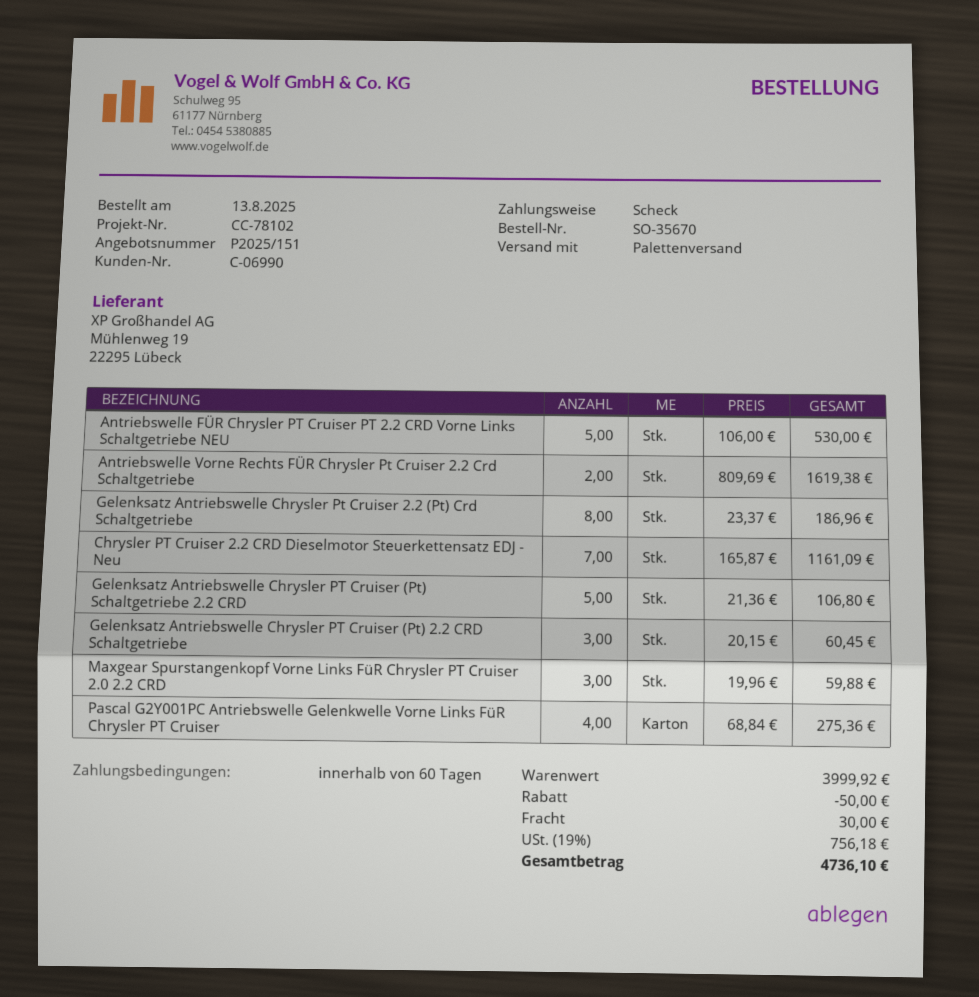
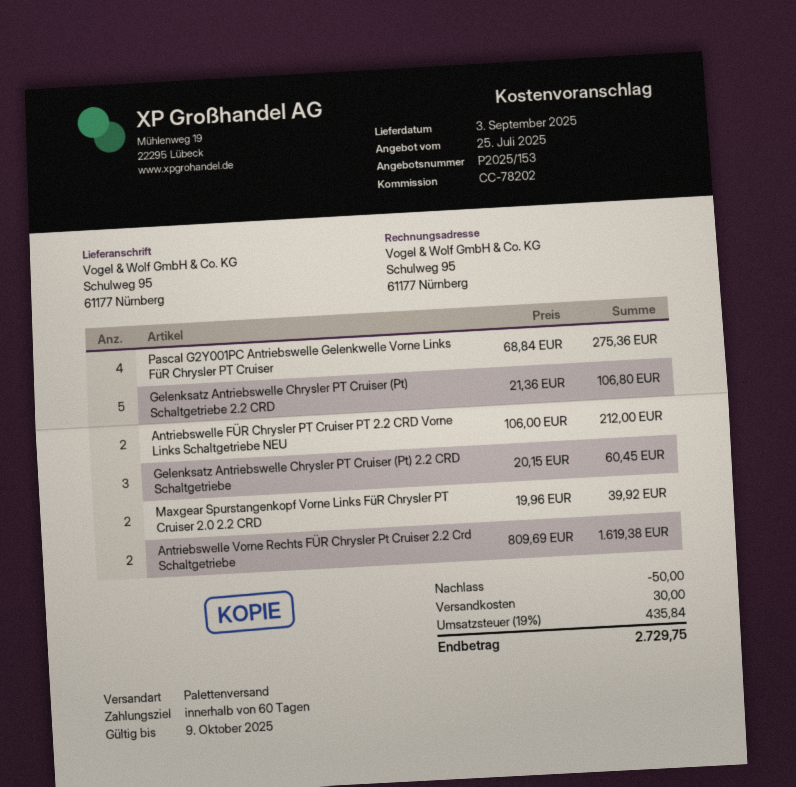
quote number: P2025/151 -> P2025/153
reference: CC-78102 -> CC-78202
Antriebswelle FÜR Chrysler PT Cruiser PT 2.2 CRD Vorne Links Schaltgetriebe NEU: 5 x 106.00 = 530.00 -> 2 x 106.00 = 212.00
Gelenksatz Antriebswelle Chrysler Pt Cruiser 2.2 (Pt) Crd Schaltgetriebe: 8 x 23.37 = 186.96 -> none
Chrysler PT Cruiser 2.2 CRD Dieselmotor Steuerkettensatz EDJ - Neu: 7 x 165.87 = 1161.09 -> none
Maxgear Spurstangenkopf Vorne Links FüR Chrysler PT Cruiser 2.0 2.2 CRD: 3 x 19.96 = 59.88 -> 2 x 19.96 = 39.92
tax: 19% = 756.18 -> 19% = 435.84
total: 4736.10 -> 2729.75

